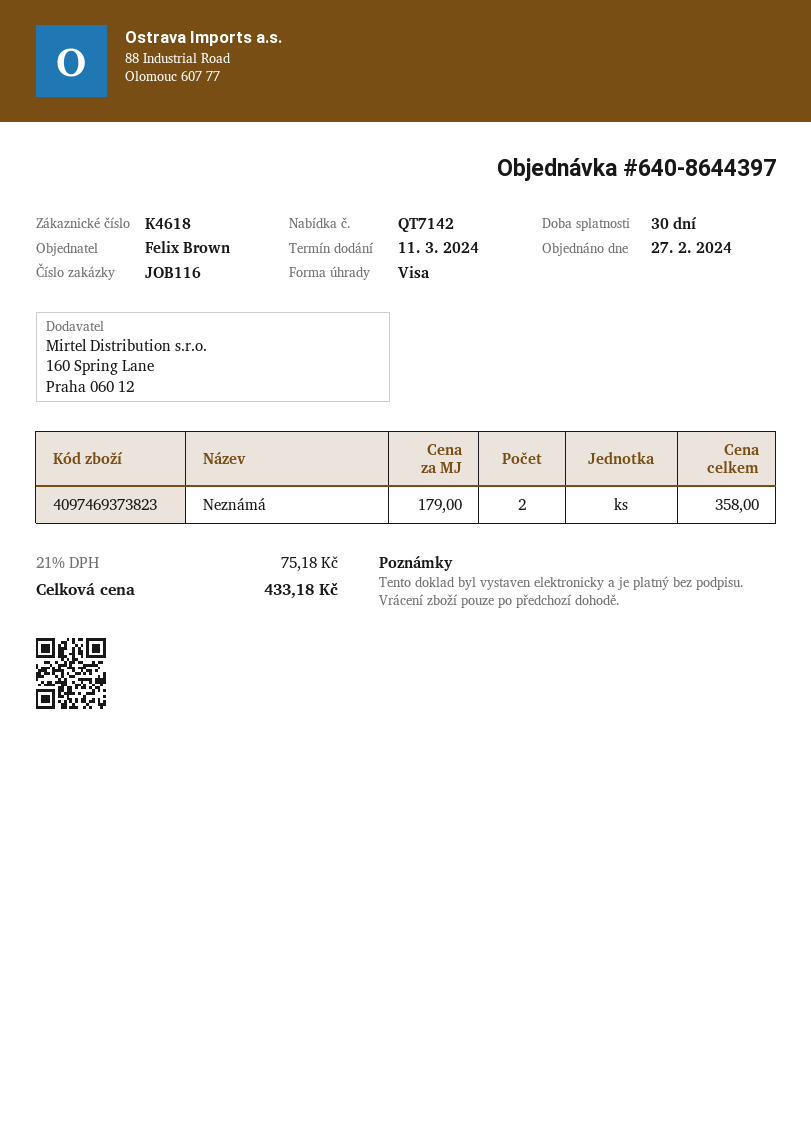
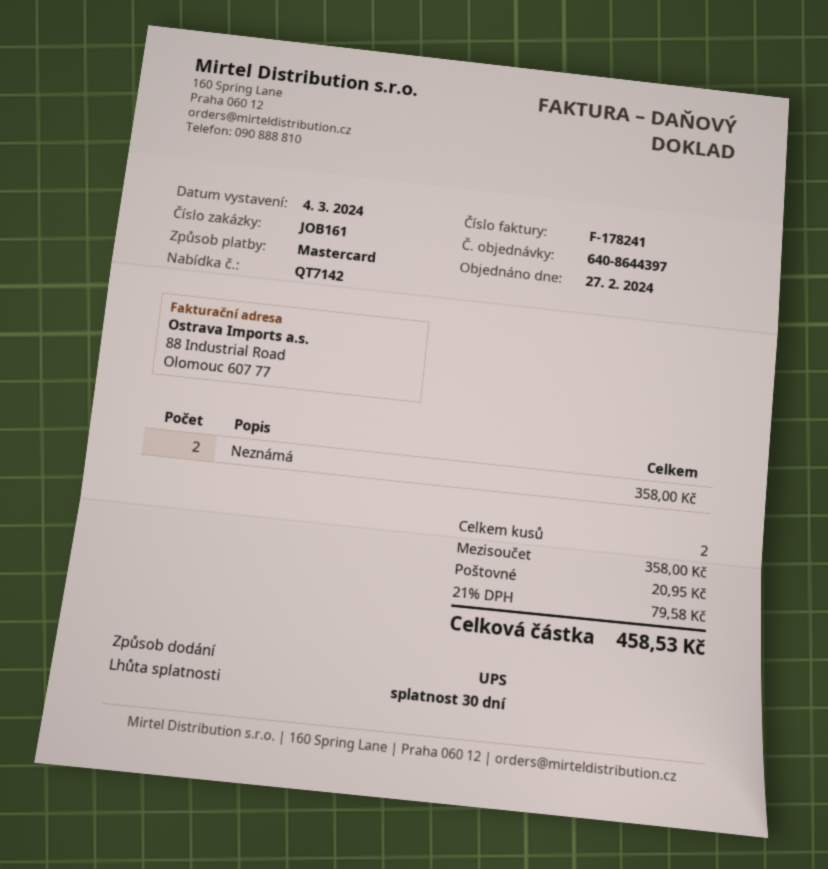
reference: JOB116 -> JOB161
payment method: Visa -> Mastercard
shipping: none -> 20.95
tax: 21% = 75.18 -> 21% = 79.58
total: 433.18 -> 458.53

